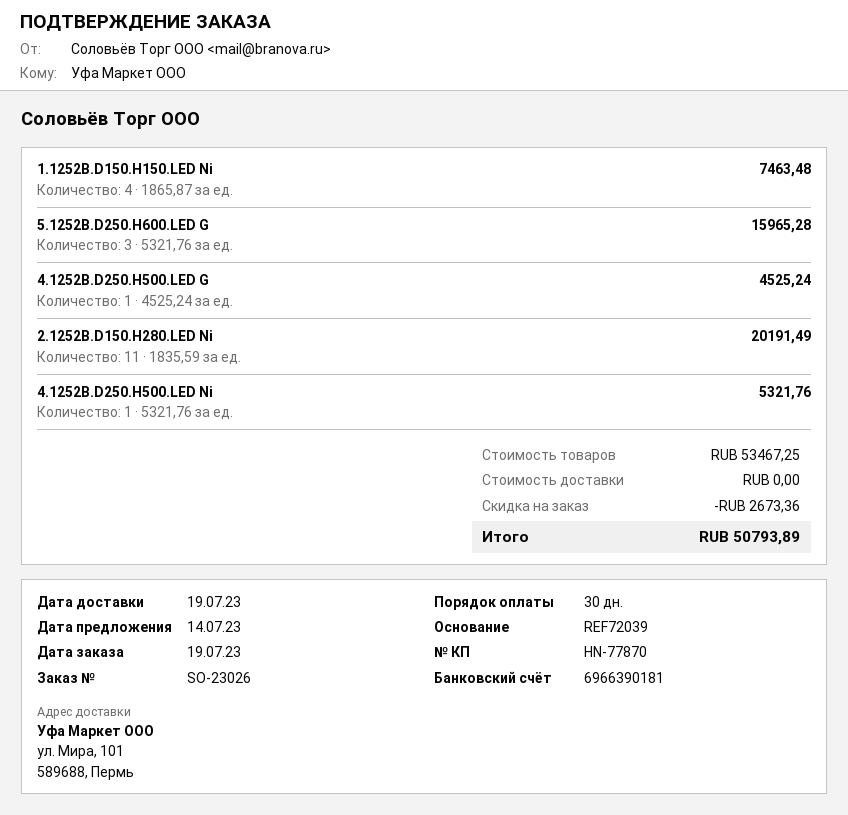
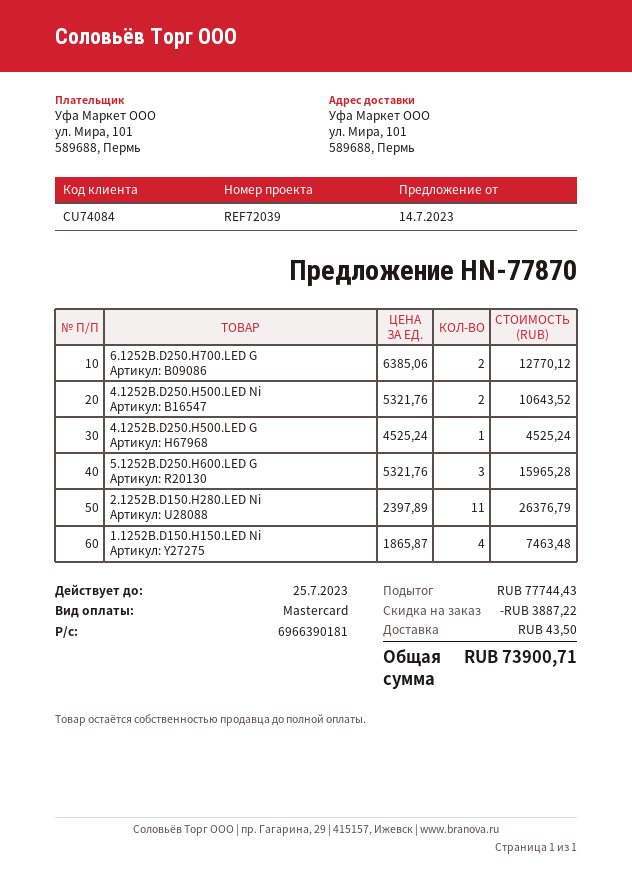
2.1252B.D150.H280.LED Ni: 11 x 1835.59 = 20191.49 -> 11 x 2397.89 = 26376.79
4.1252B.D250.H500.LED Ni: 1 x 5321.76 = 5321.76 -> 2 x 5321.76 = 10643.52
6.1252B.D250.H700.LED G: none -> 2 x 6385.06 = 12770.12
subtotal: 53467.25 -> 77744.43
discount: 2673.36 -> 3887.22
shipping: 0.00 -> 43.50
total: 50793.89 -> 73900.71

